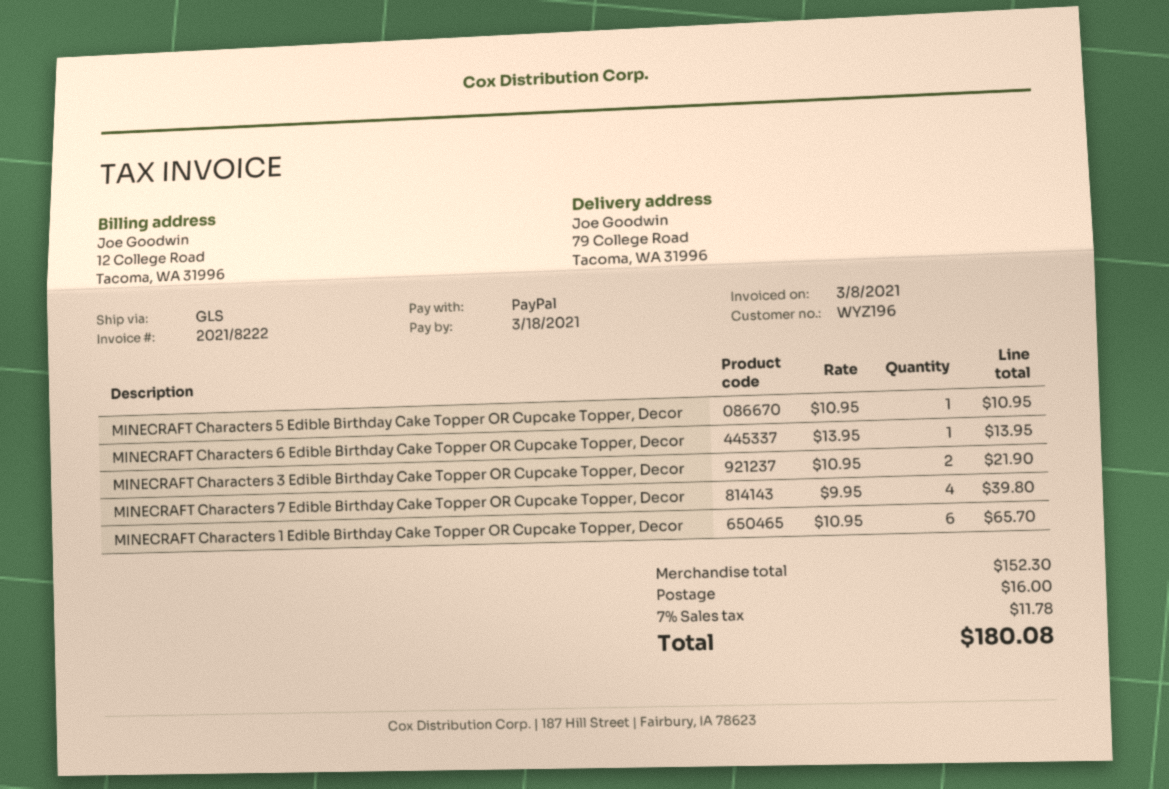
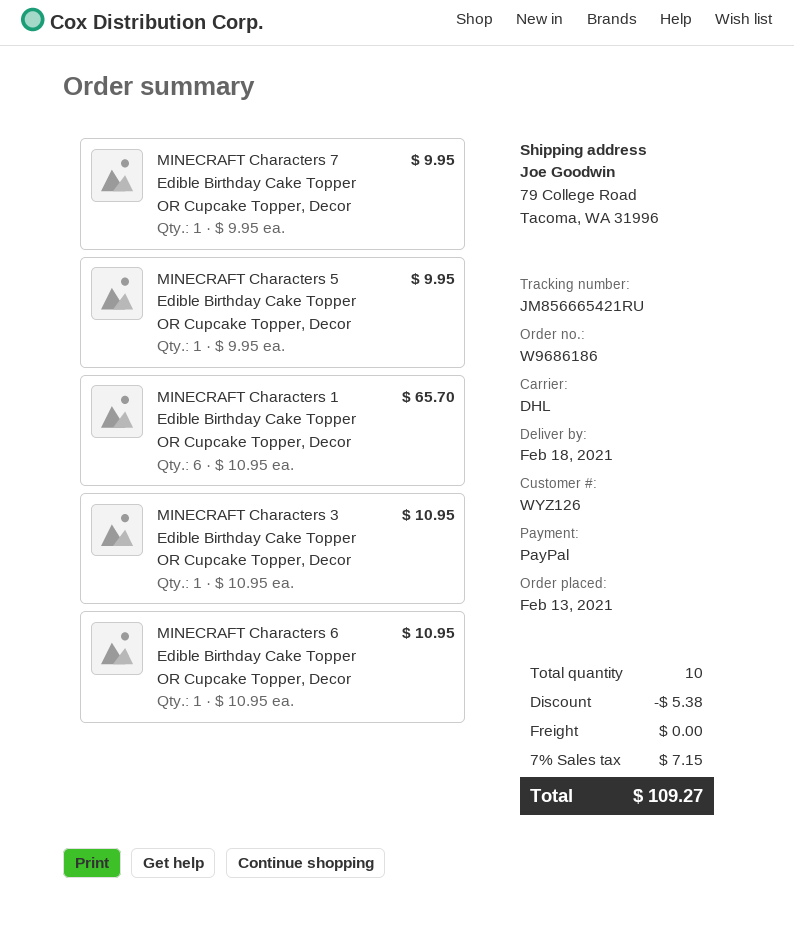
customer number: WYZ196 -> WYZ126
shipping method: GLS -> DHL
MINECRAFT Characters 5 Edible Birthday Cake Topper OR Cupcake Topper, Decor: 1 x 10.95 = 10.95 -> 1 x 9.95 = 9.95
MINECRAFT Characters 6 Edible Birthday Cake Topper OR Cupcake Topper, Decor: 1 x 13.95 = 13.95 -> 1 x 10.95 = 10.95
MINECRAFT Characters 3 Edible Birthday Cake Topper OR Cupcake Topper, Decor: 2 x 10.95 = 21.90 -> 1 x 10.95 = 10.95
MINECRAFT Characters 7 Edible Birthday Cake Topper OR Cupcake Topper, Decor: 4 x 9.95 = 39.80 -> 1 x 9.95 = 9.95
discount: none -> 5.38
shipping: 16.00 -> 0.00
tax: 7% = 11.78 -> 7% = 7.15
total: 180.08 -> 109.27

